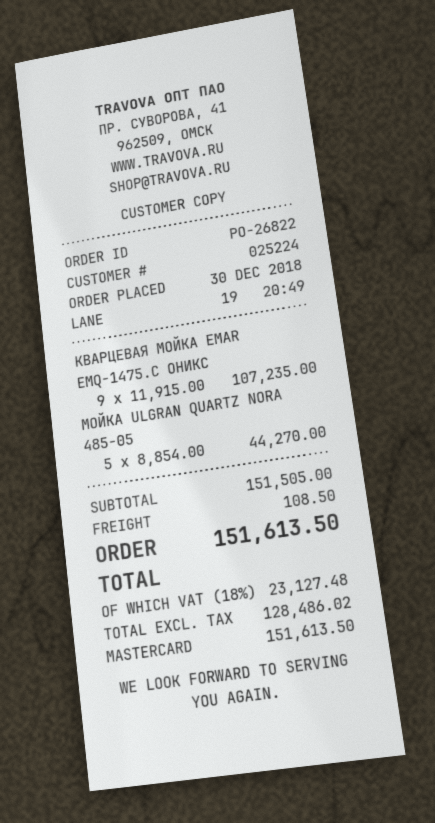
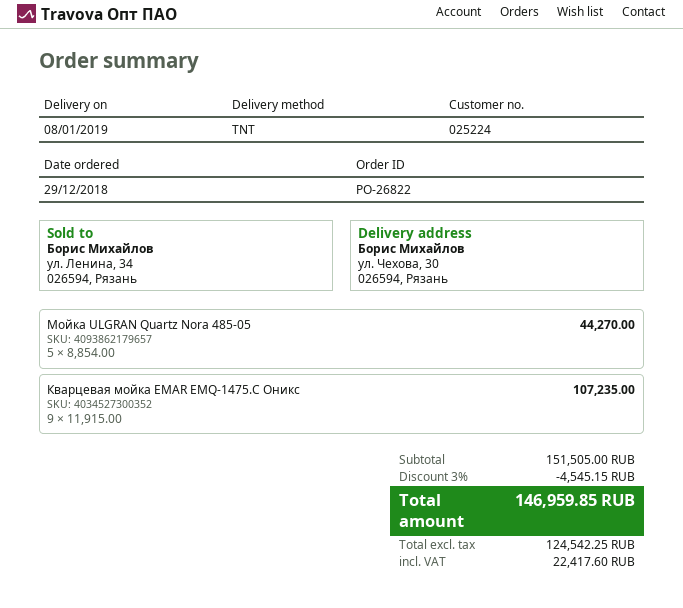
order date: 2018-12-30 -> 2018-12-29
discount: none -> 3% = 4545.15
shipping: 108.50 -> none
net: 128486.02 -> 124542.25
tax: 23127.48 -> 22417.60
total: 151613.50 -> 146959.85

